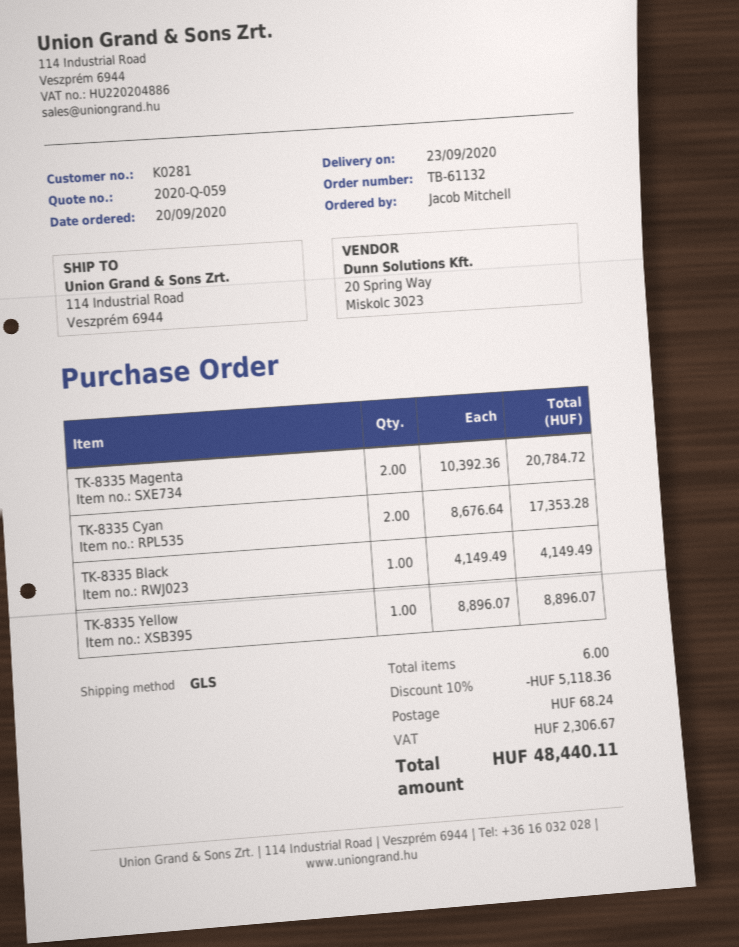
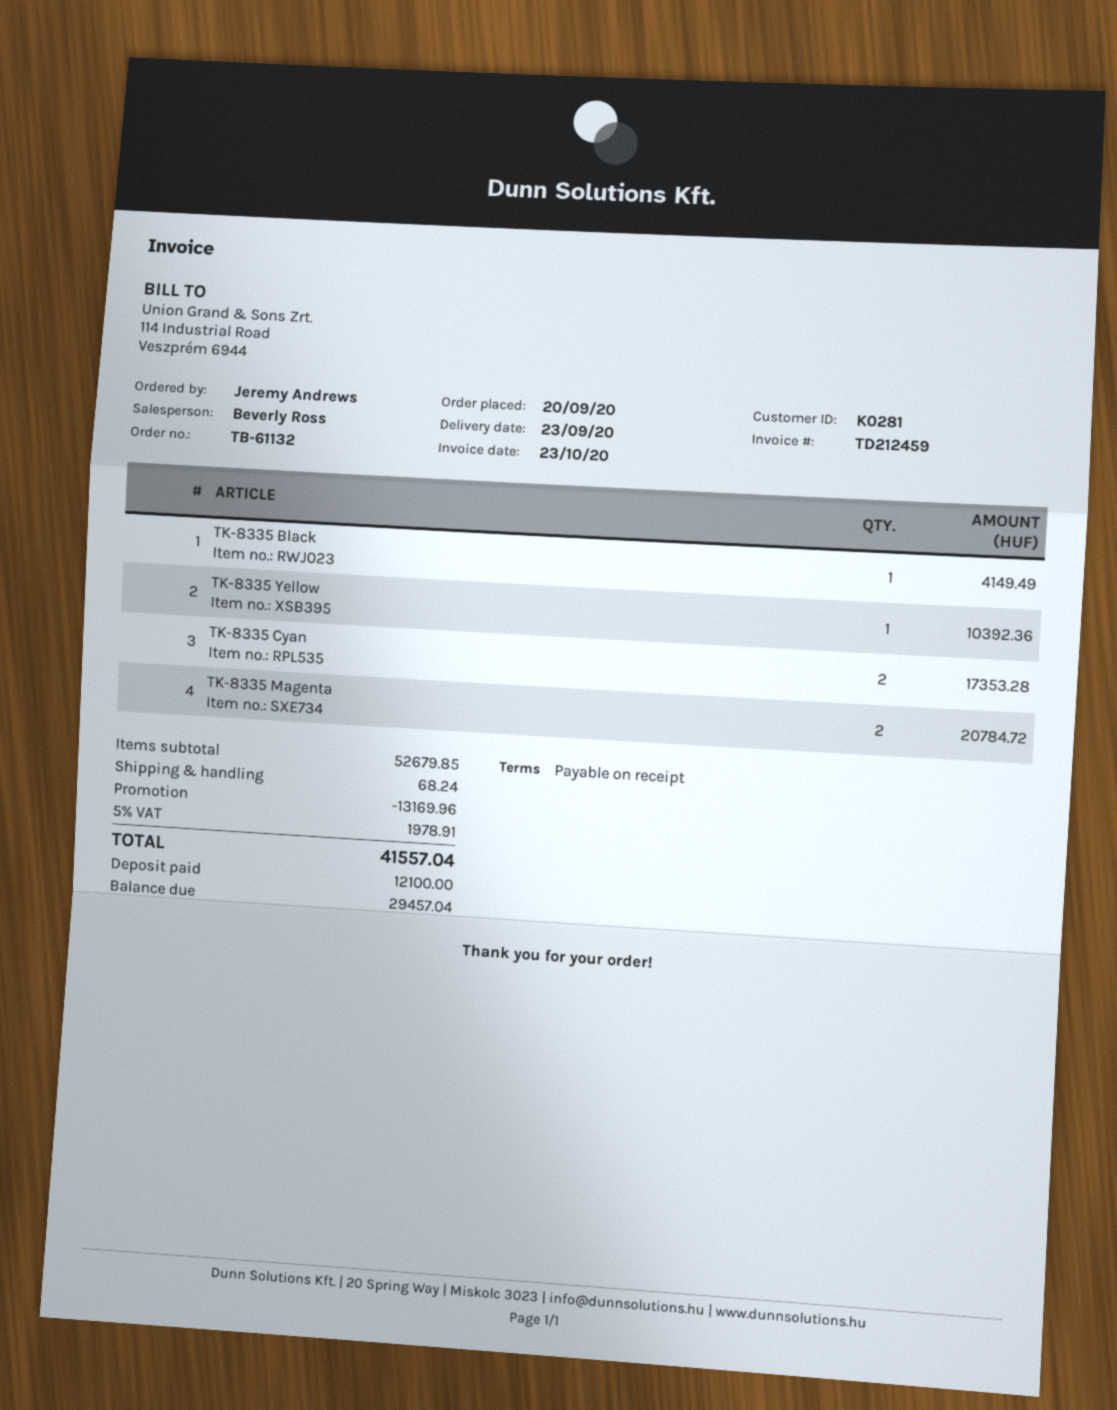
ordered by: Jacob Mitchell -> Jeremy Andrews
TK-8335 Yellow: 1 for 8896.07 -> 1 for 10392.36
discount: 5118.36 -> 13169.96
tax: 2306.67 -> 1978.91
total: 48440.11 -> 41557.04

